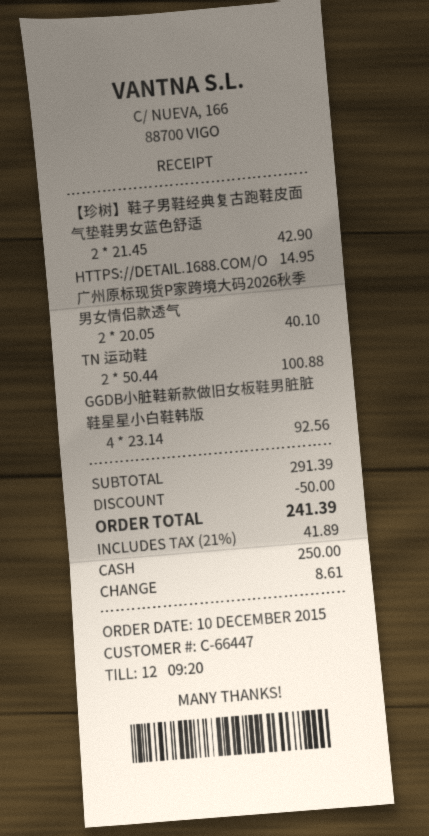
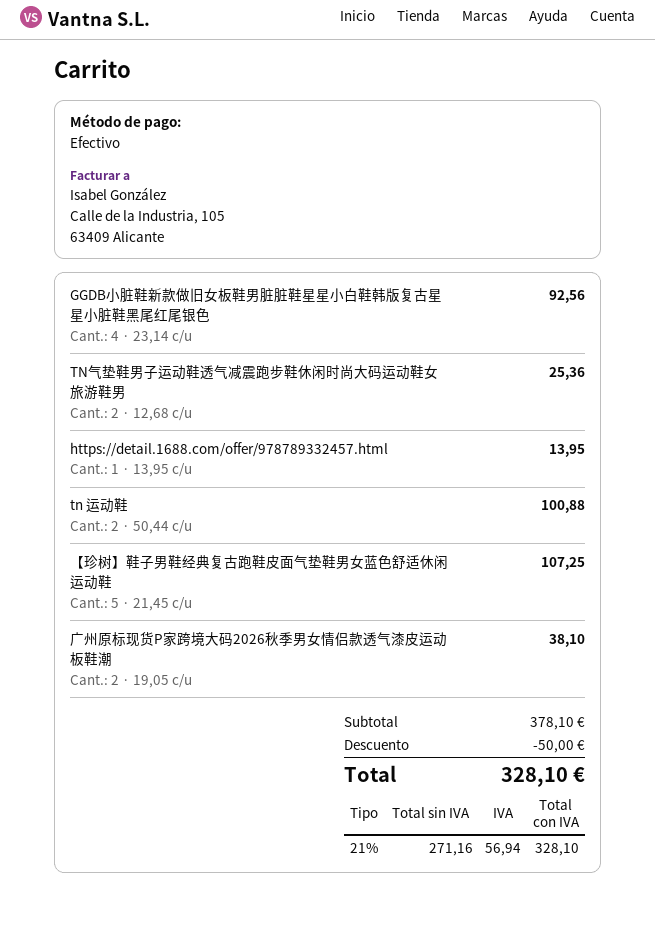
【珍树】鞋子男鞋经典复古跑鞋皮面气垫鞋男女蓝色舒适: 2 x 21.45 = 42.90 -> 5 x 21.45 = 107.25
HTTPS://DETAIL.1688.COM/O: 1 x 14.95 = 14.95 -> 1 x 13.95 = 13.95
广州原标现货P家跨境大码2026秋季男女情侣款透气: 2 x 20.05 = 40.10 -> 2 x 19.05 = 38.10
TN气垫鞋男子运动鞋透气减震跑步鞋休闲时尚大码运动鞋女旅游鞋男: none -> 2 x 12.68 = 25.36
subtotal: 291.39 -> 378.10
tax: 21% = 41.89 -> 21% = 56.94
total: 241.39 -> 328.10

